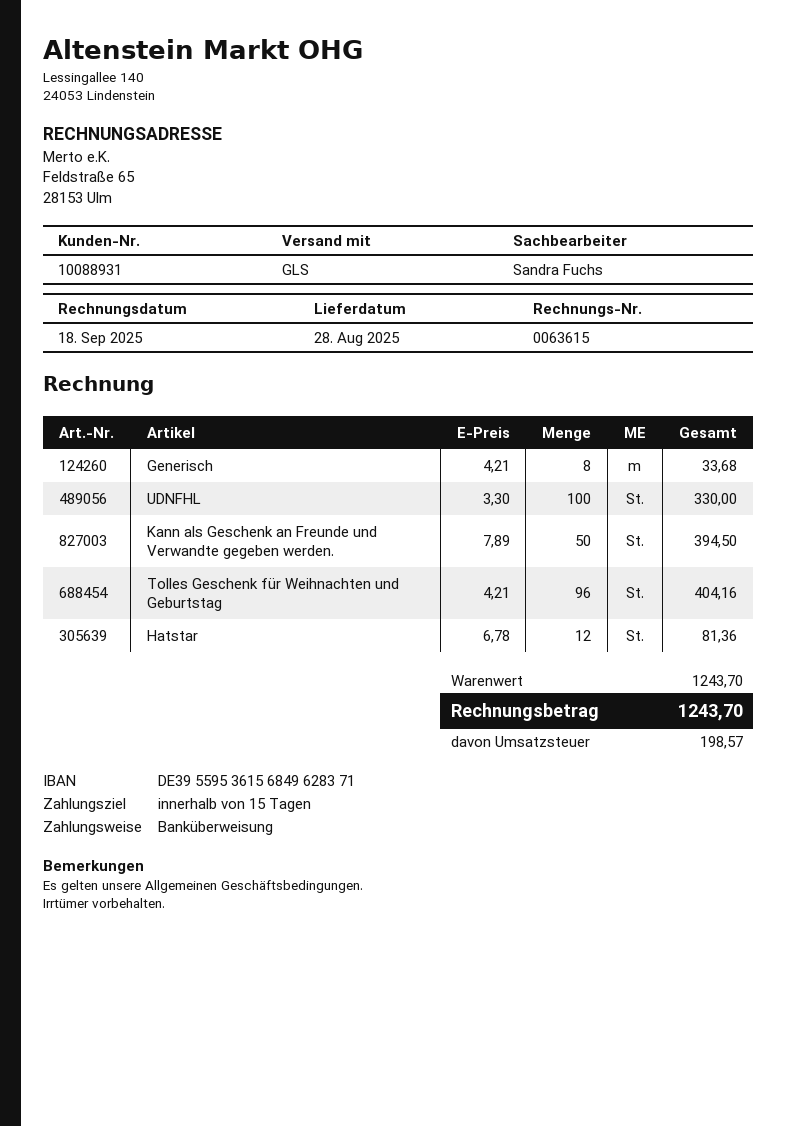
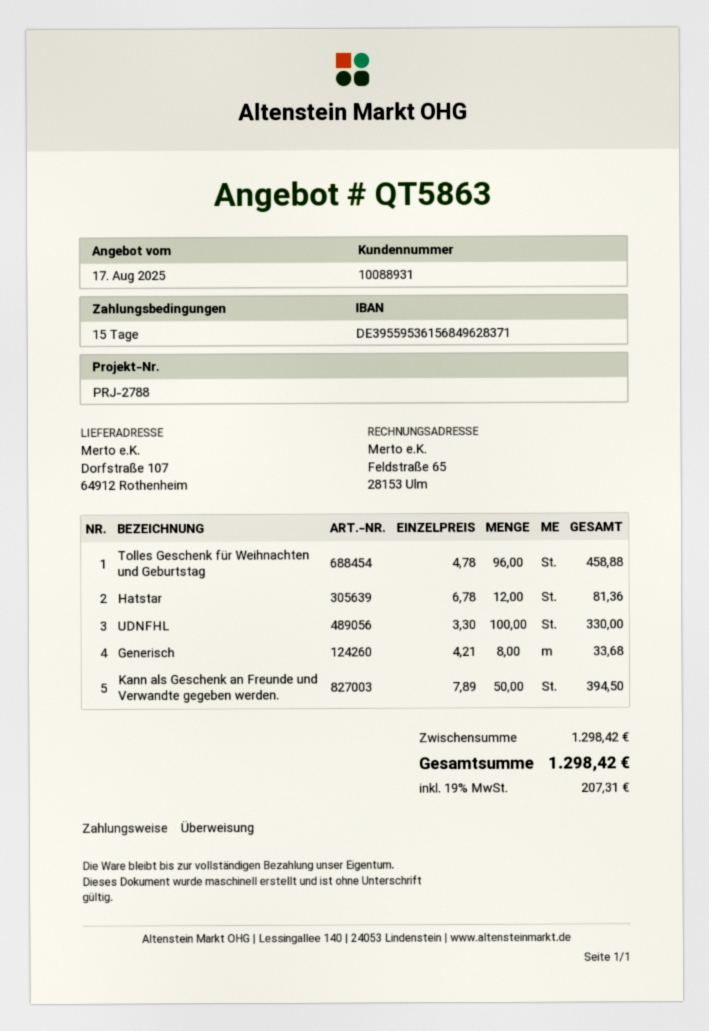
Tolles Geschenk für Weihnachten und Geburtstag: 96 x 4.21 = 404.16 -> 96 x 4.78 = 458.88
subtotal: 1243.70 -> 1298.42
tax: 198.57 -> 207.31
total: 1243.70 -> 1298.42

